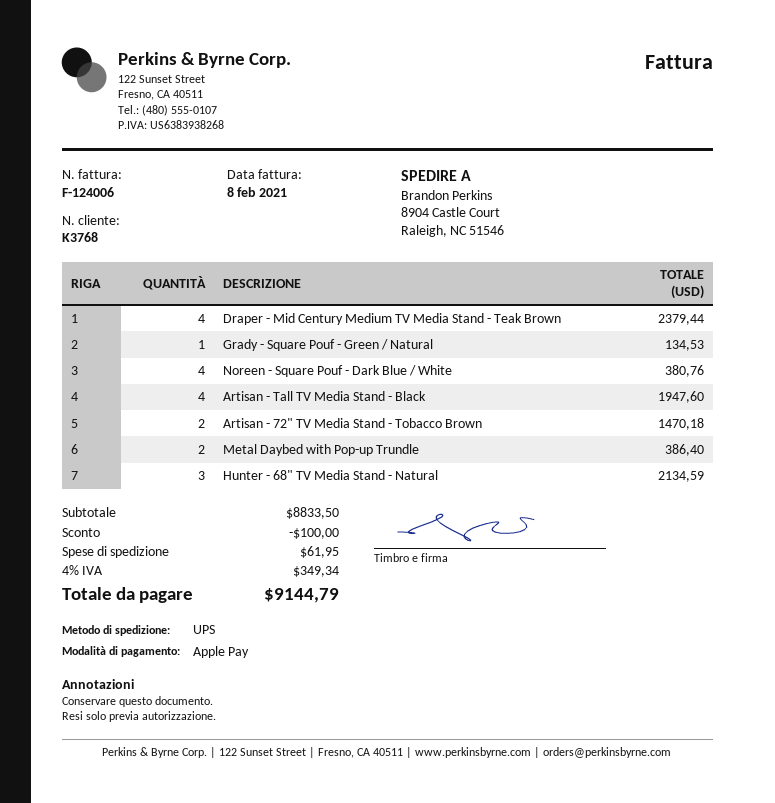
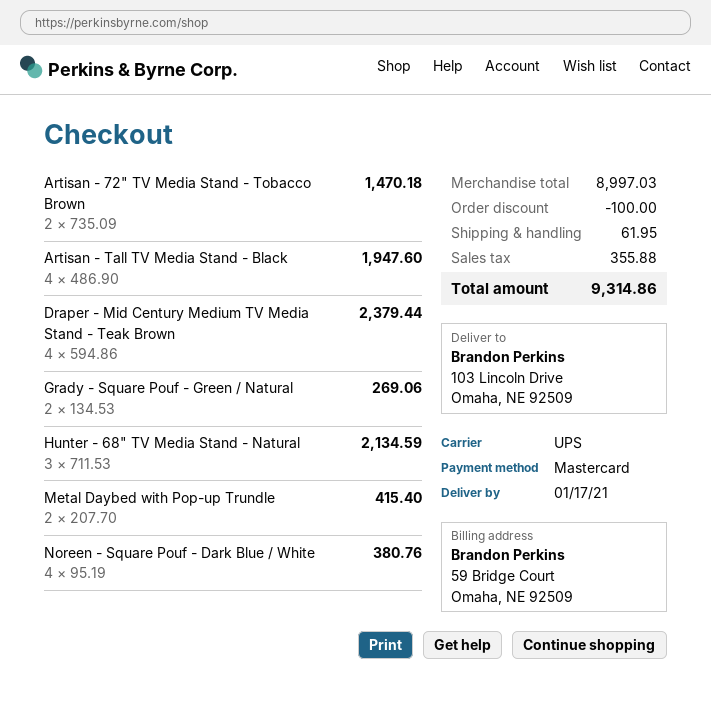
payment method: Apple Pay -> Mastercard
ship to: 8904 Castle Court, Raleigh, NC 51546 -> 103 Lincoln Drive, Omaha, NE 92509
Grady - Square Pouf - Green / Natural: 1 for 134.53 -> 2 for 269.06
Metal Daybed with Pop-up Trundle: 2 for 386.40 -> 2 for 415.40
subtotal: 8833.50 -> 8997.03
tax: 349.34 -> 355.88
total: 9144.79 -> 9314.86

